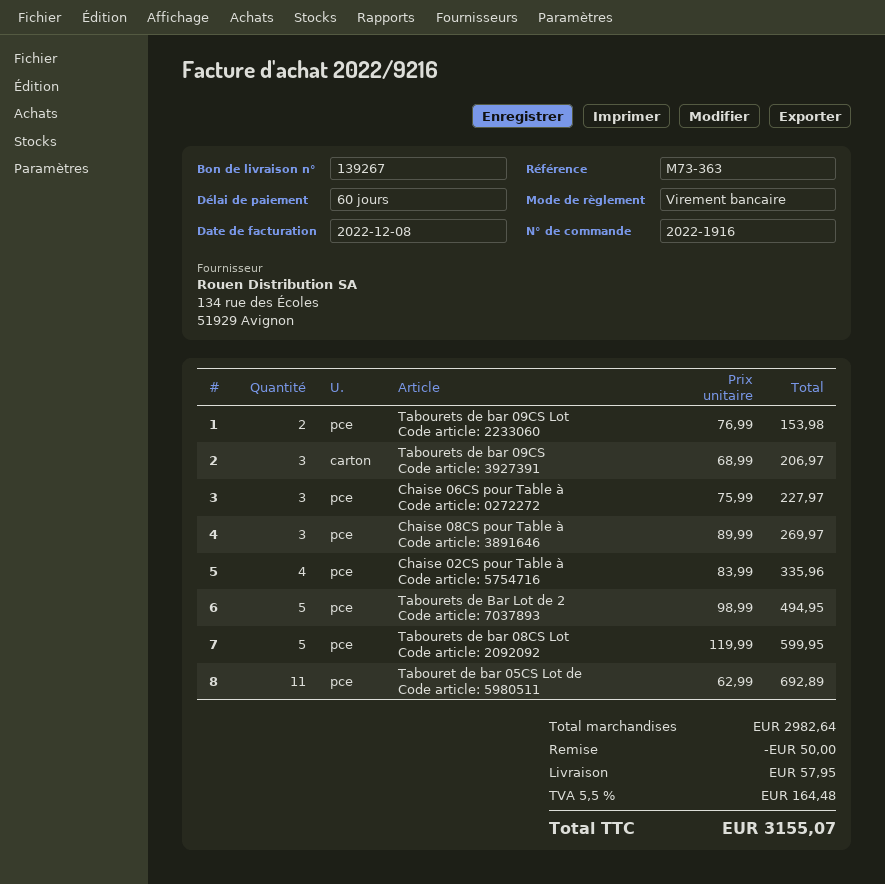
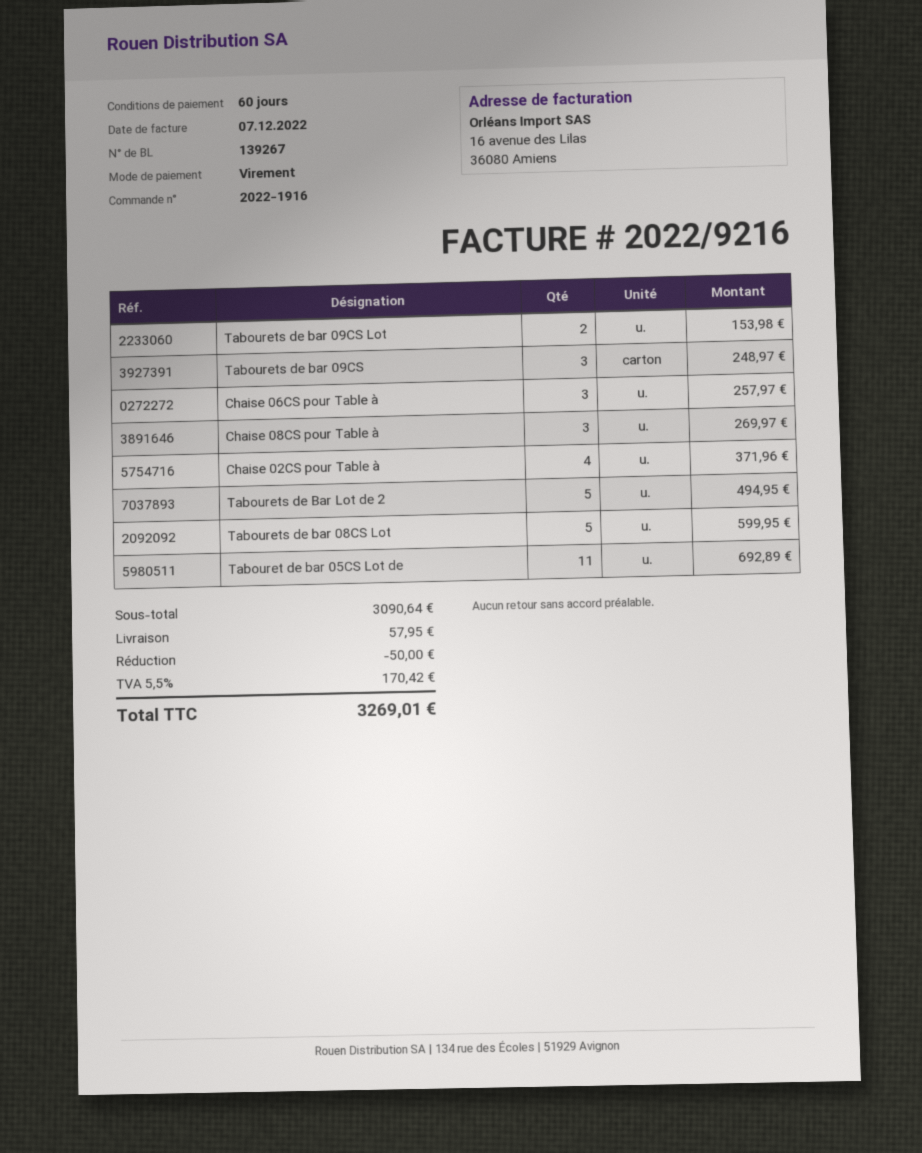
invoice date: 2022-12-08 -> 2022-12-07
Tabourets de bar 09CS: 3 for 206.97 -> 3 for 248.97
Chaise 06CS pour Table à: 3 for 227.97 -> 3 for 257.97
Chaise 02CS pour Table à: 4 for 335.96 -> 4 for 371.96
subtotal: 2982.64 -> 3090.64
tax: 5.5% = 164.48 -> 5.5% = 170.42
total: 3155.07 -> 3269.01

